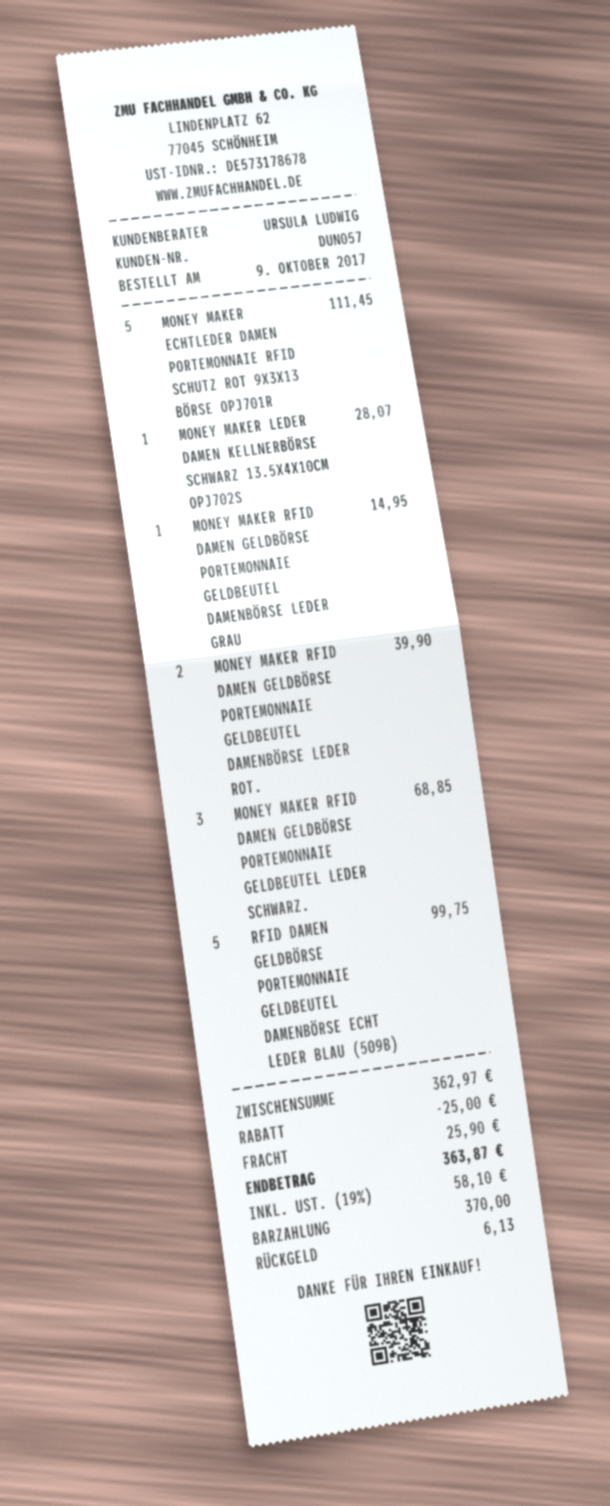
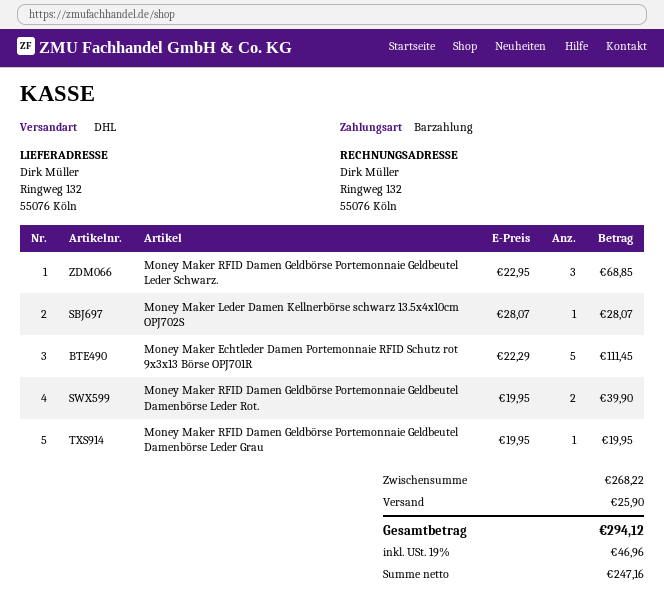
MONEY MAKER RFID DAMEN GELDBÖRSE PORTEMONNAIE GELDBEUTEL DAMENBÖRSE LEDER GRAU: 1 for 14.95 -> 1 for 19.95
RFID DAMEN GELDBÖRSE PORTEMONNAIE GELDBEUTEL DAMENBÖRSE ECHT LEDER BLAU (509B): 5 for 99.75 -> none
subtotal: 362.97 -> 268.22
discount: 25.00 -> none
tax: 19% = 58.10 -> 19% = 46.96
total: 363.87 -> 294.12

